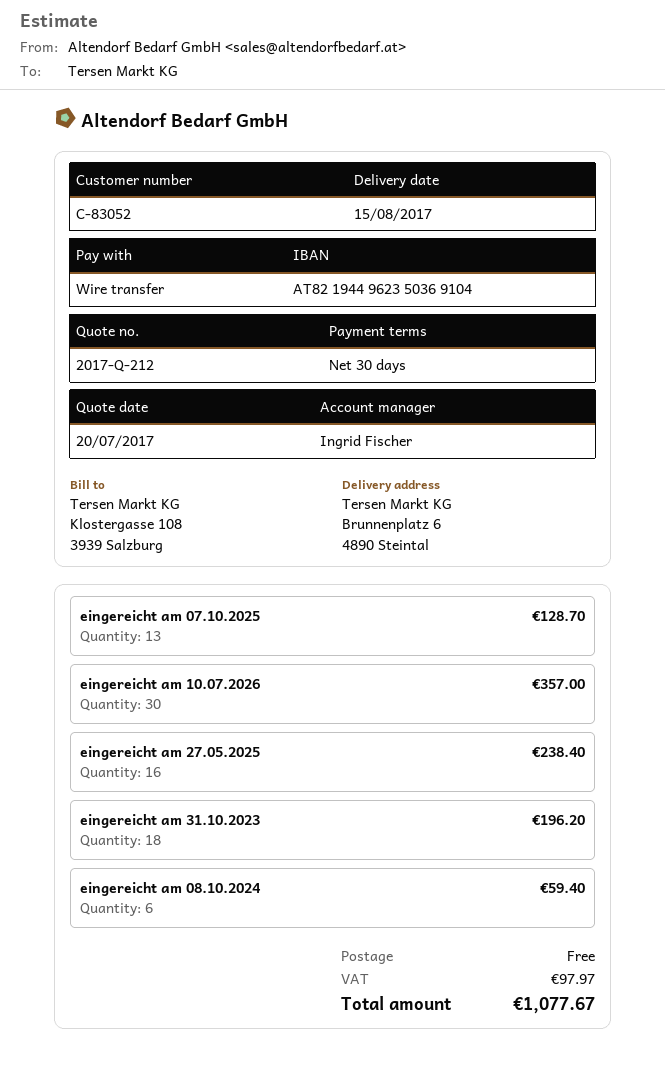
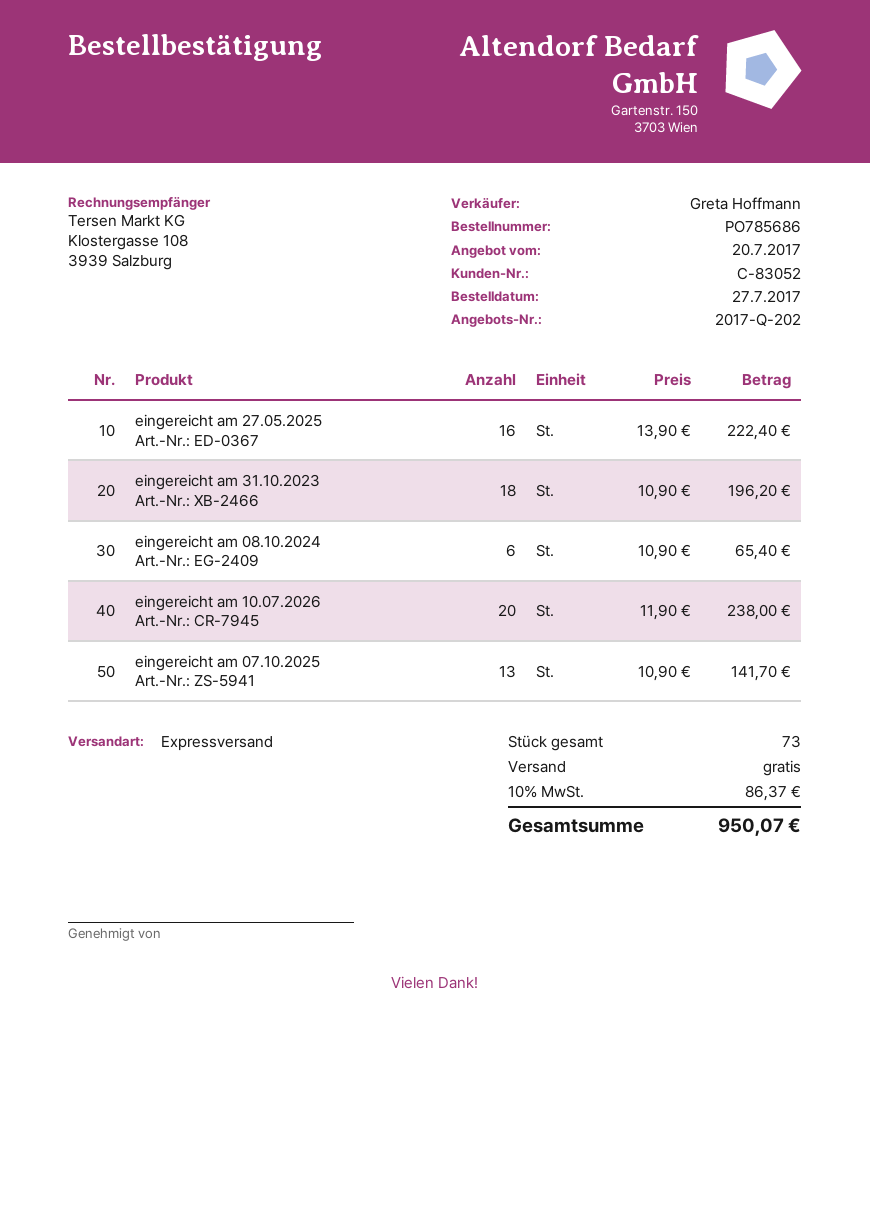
quote number: 2017-Q-212 -> 2017-Q-202
sales rep: Ingrid Fischer -> Greta Hoffmann
eingereicht am 07.10.2025: 13 for 128.70 -> 13 for 141.70
eingereicht am 10.07.2026: 30 for 357.00 -> 20 for 238.00
eingereicht am 27.05.2025: 16 for 238.40 -> 16 for 222.40
eingereicht am 08.10.2024: 6 for 59.40 -> 6 for 65.40
tax: 97.97 -> 86.37
total: 1077.67 -> 950.07

